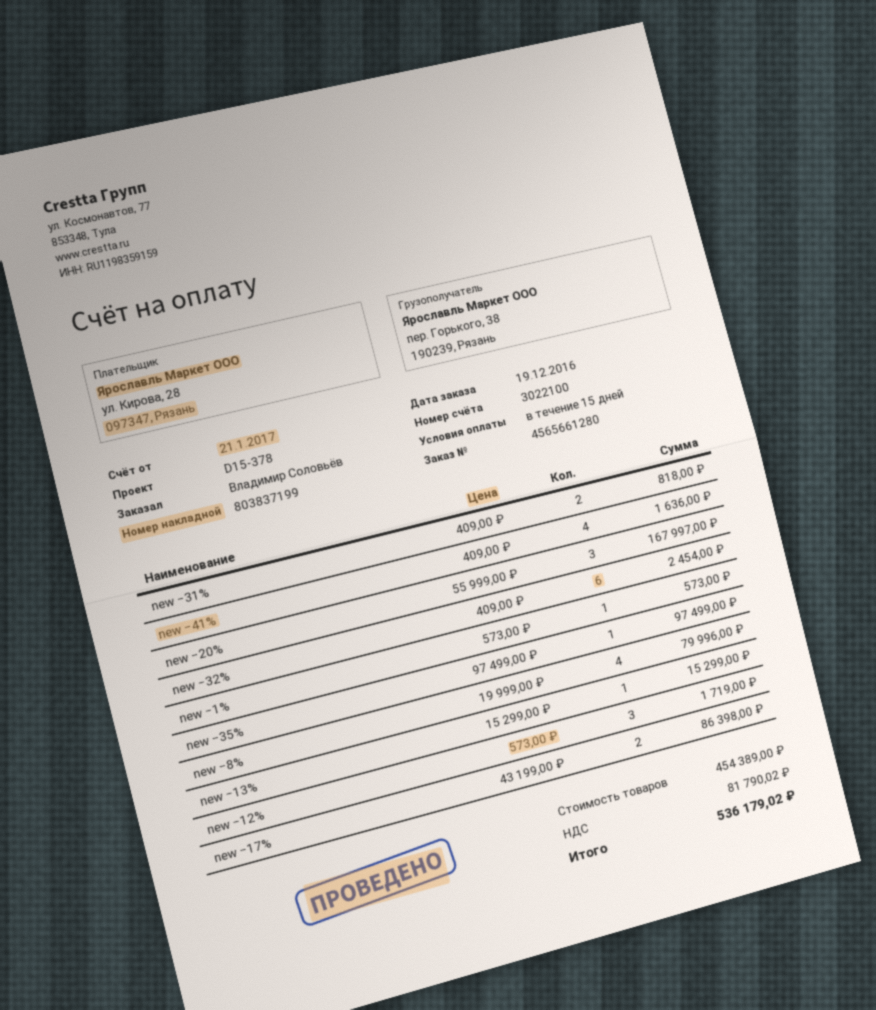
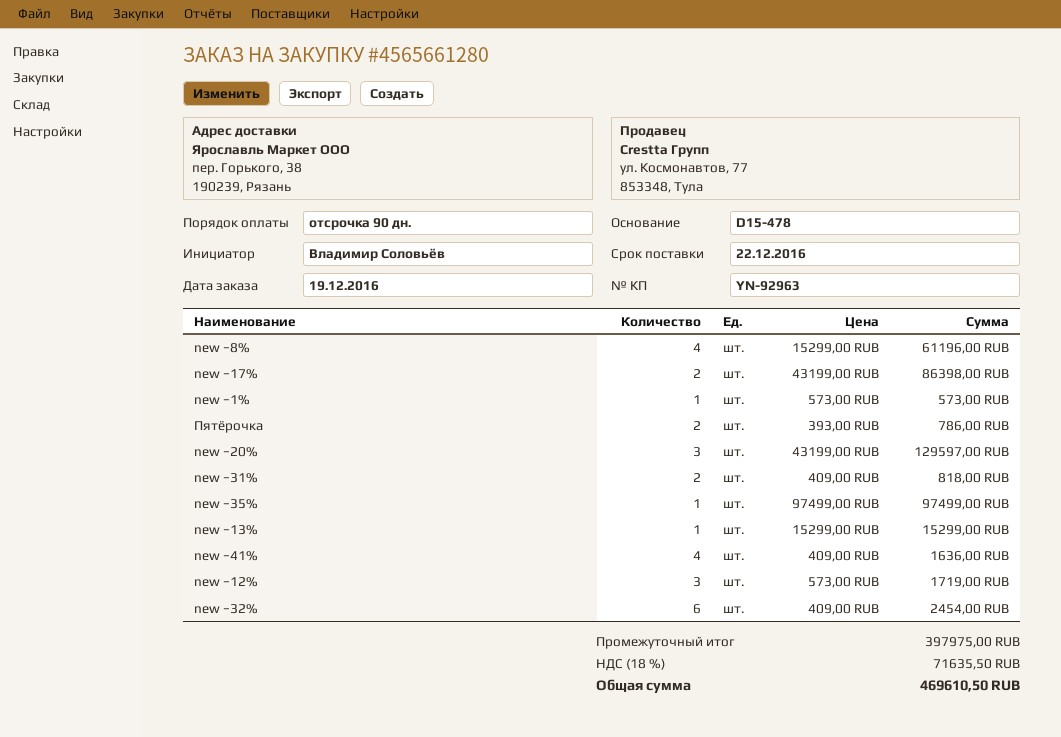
payment terms: 15 days -> 90 days
reference: D15-378 -> D15-478
new −20%: 3 x 55999.00 = 167997.00 -> 3 x 43199.00 = 129597.00
new −8%: 4 x 19999.00 = 79996.00 -> 4 x 15299.00 = 61196.00
Пятёрочка: none -> 2 x 393.00 = 786.00
subtotal: 454389.00 -> 397975.00
tax: 81790.02 -> 71635.50
total: 536179.02 -> 469610.50

